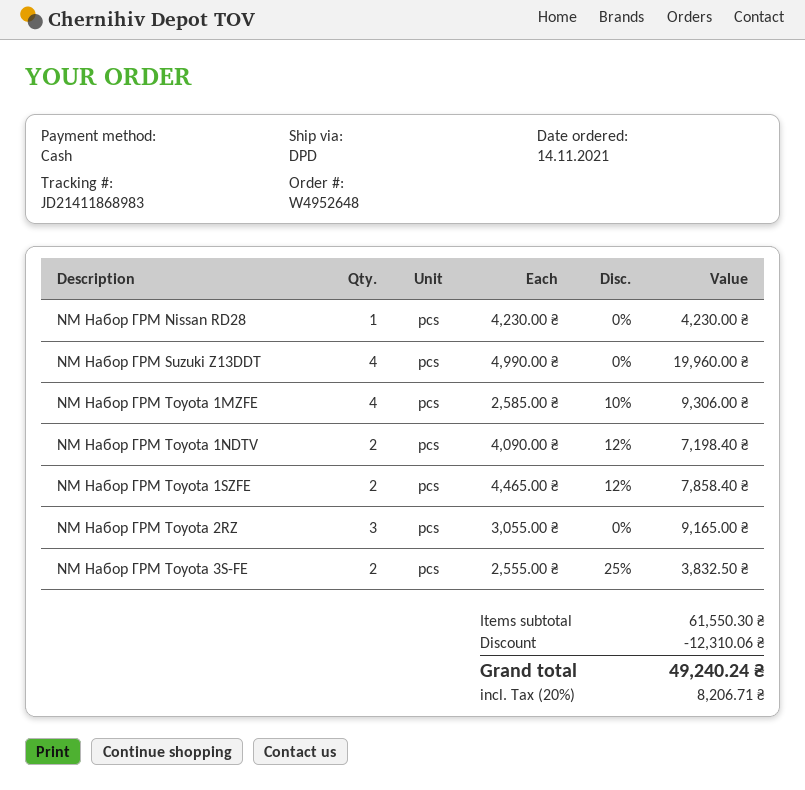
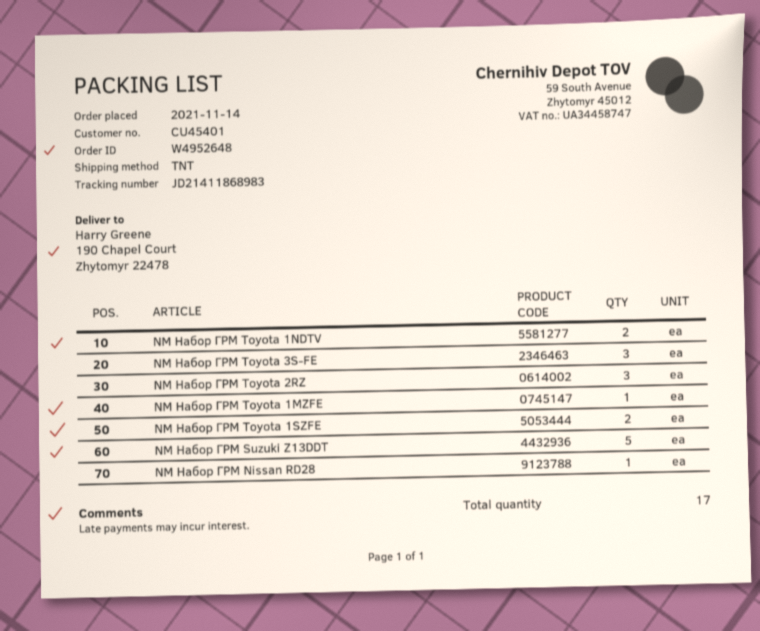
shipping method: DPD -> TNT
NM Набор ГРМ Suzuki Z13DDT: 4 -> 5
NM Набор ГРМ Toyota 1MZFE: 4 -> 1
NM Набор ГРМ Toyota 3S-FE: 2 -> 3

